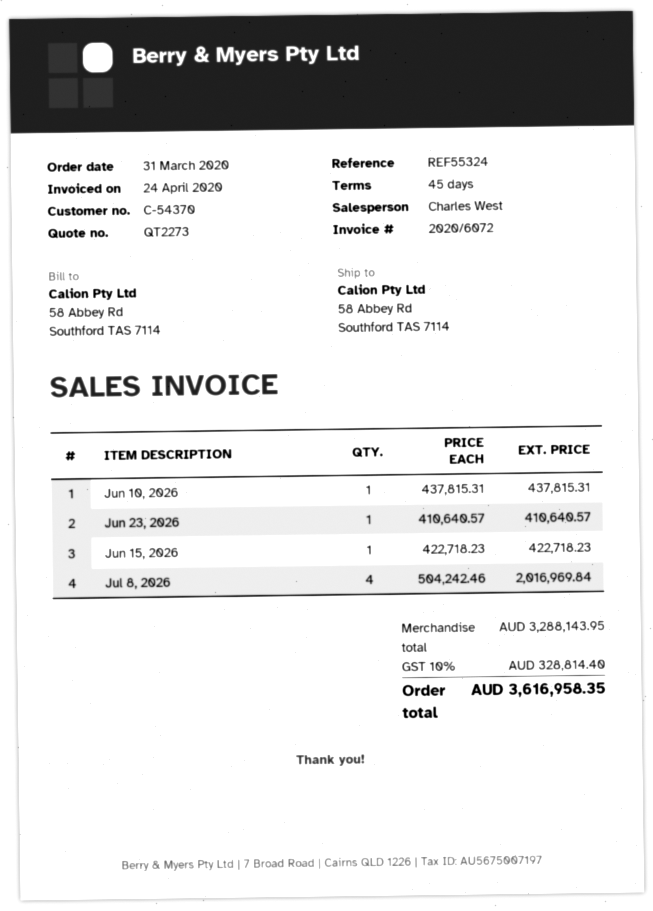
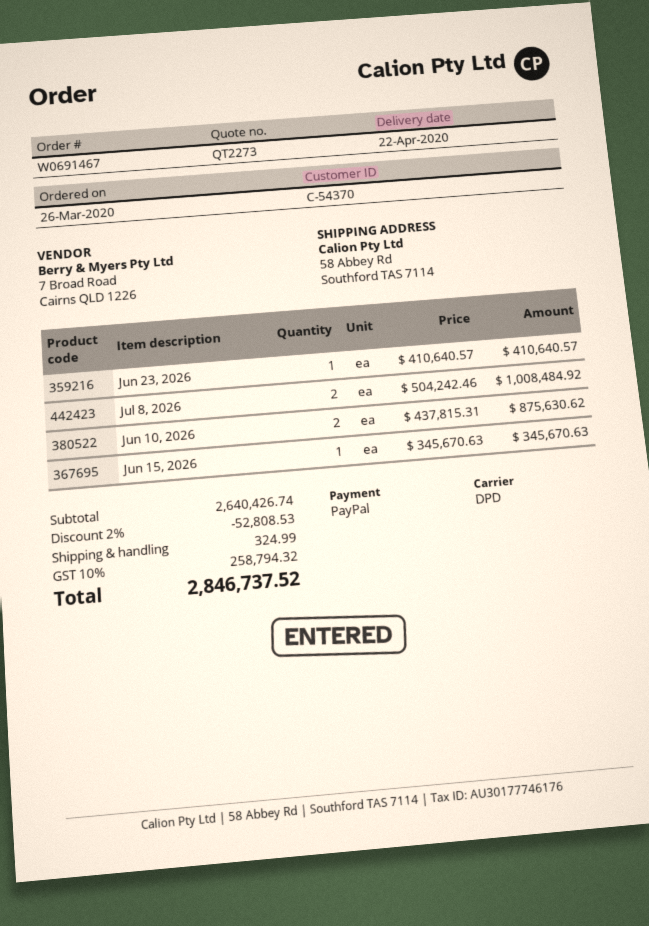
order date: 2020-03-31 -> 2020-03-26
Jun 10, 2026: 1 x 437815.31 = 437815.31 -> 2 x 437815.31 = 875630.62
Jun 15, 2026: 1 x 422718.23 = 422718.23 -> 1 x 345670.63 = 345670.63
Jul 8, 2026: 4 x 504242.46 = 2016969.84 -> 2 x 504242.46 = 1008484.92
subtotal: 3288143.95 -> 2640426.74
discount: none -> 2% = 52808.53
shipping: none -> 324.99
tax: 10% = 328814.40 -> 10% = 258794.32
total: 3616958.35 -> 2846737.52

